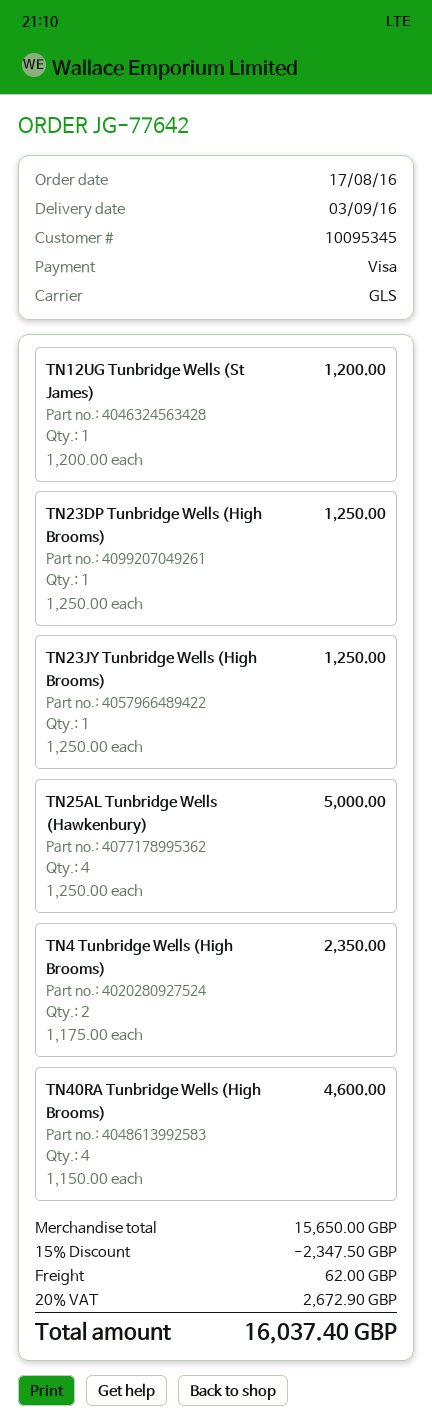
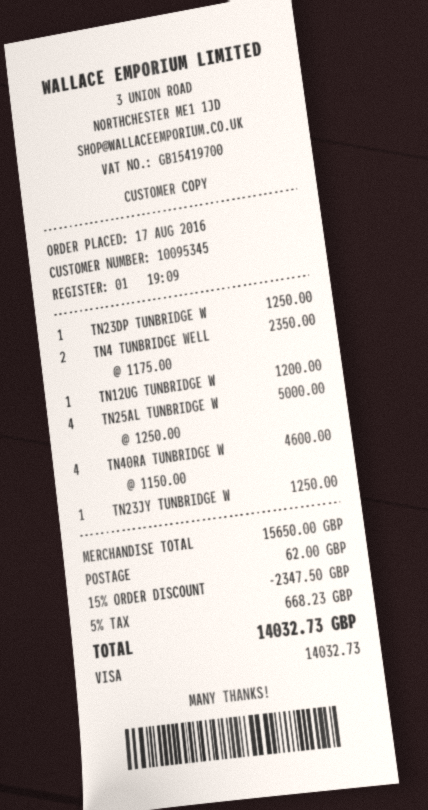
tax: 20% = 2672.90 -> 5% = 668.23
total: 16037.40 -> 14032.73

